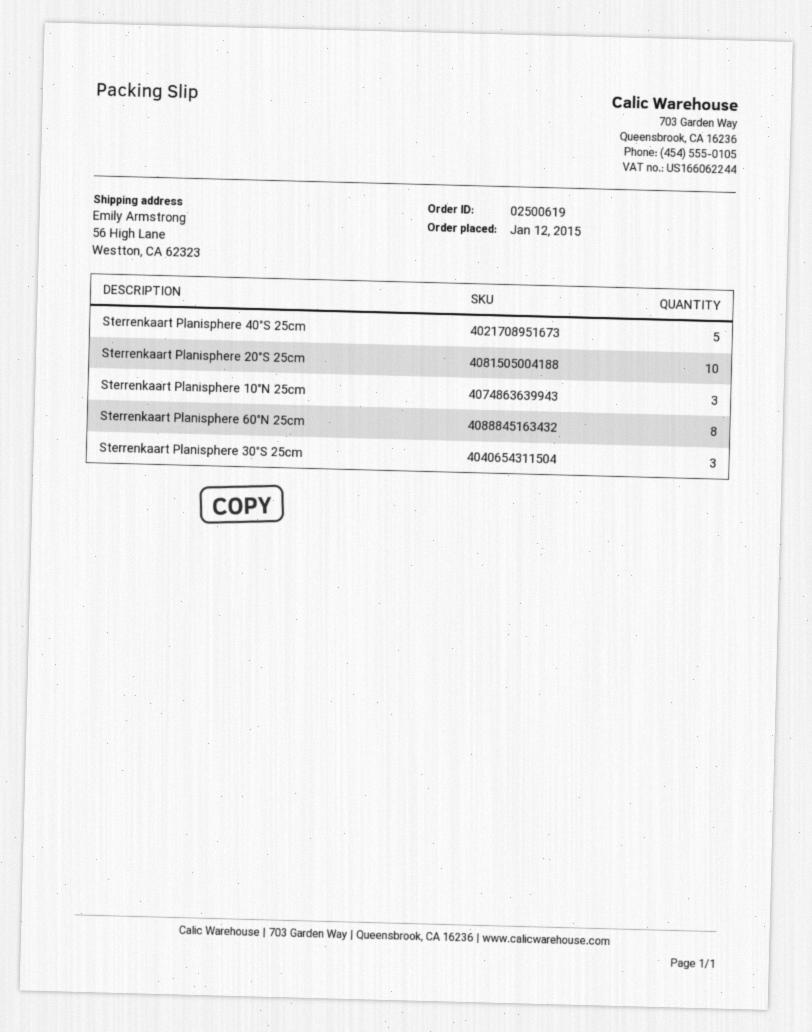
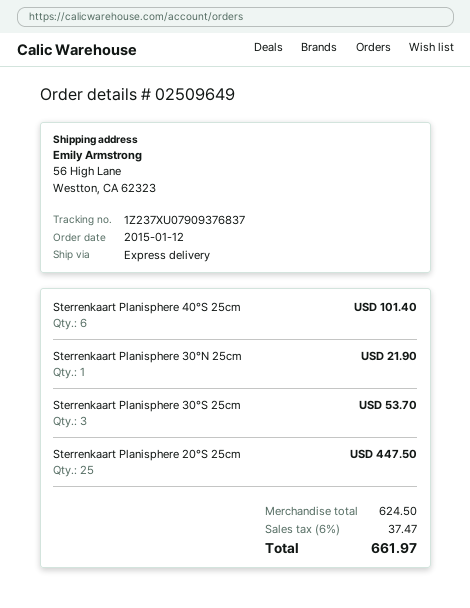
order number: 02500619 -> 02509649
Sterrenkaart Planisphere 40°S 25cm: 5 -> 6
Sterrenkaart Planisphere 20°S 25cm: 10 -> 25
Sterrenkaart Planisphere 10°N 25cm: 3 -> none
Sterrenkaart Planisphere 60°N 25cm: 8 -> none
Sterrenkaart Planisphere 30°N 25cm: none -> 1

